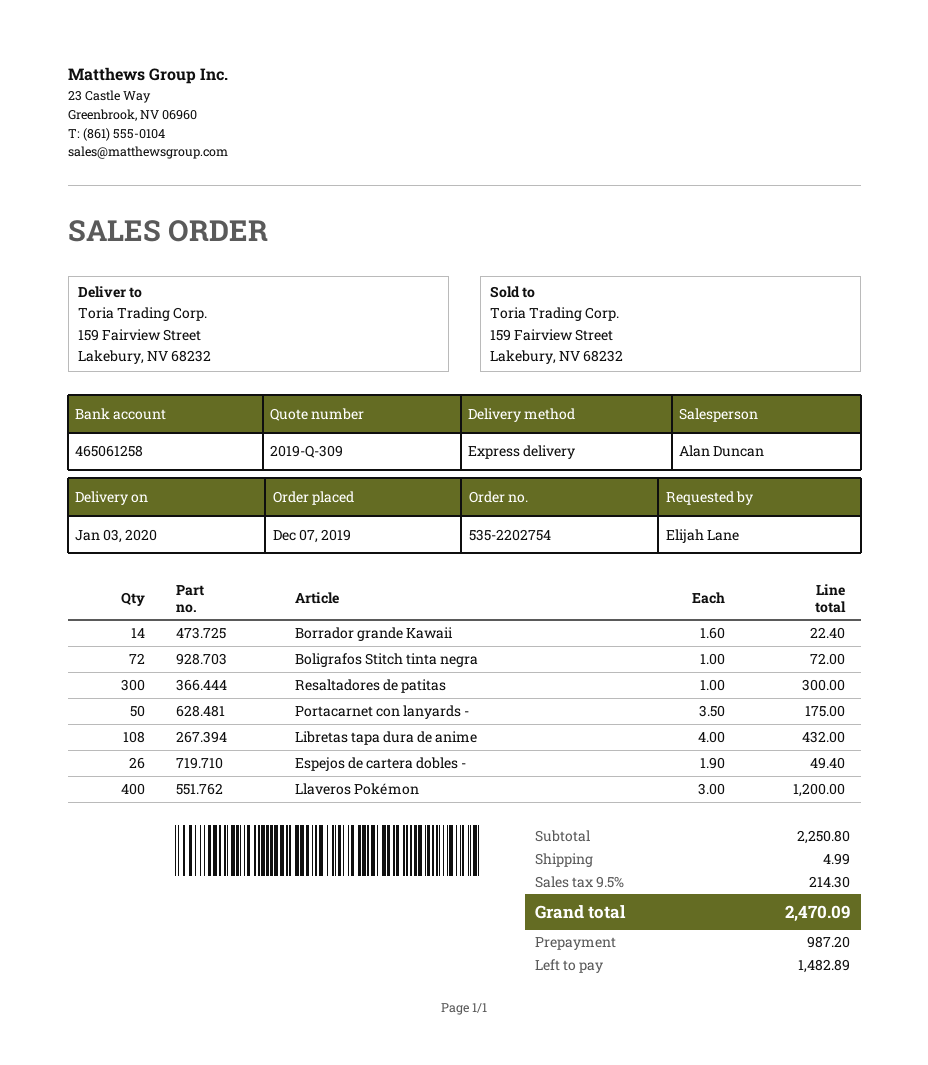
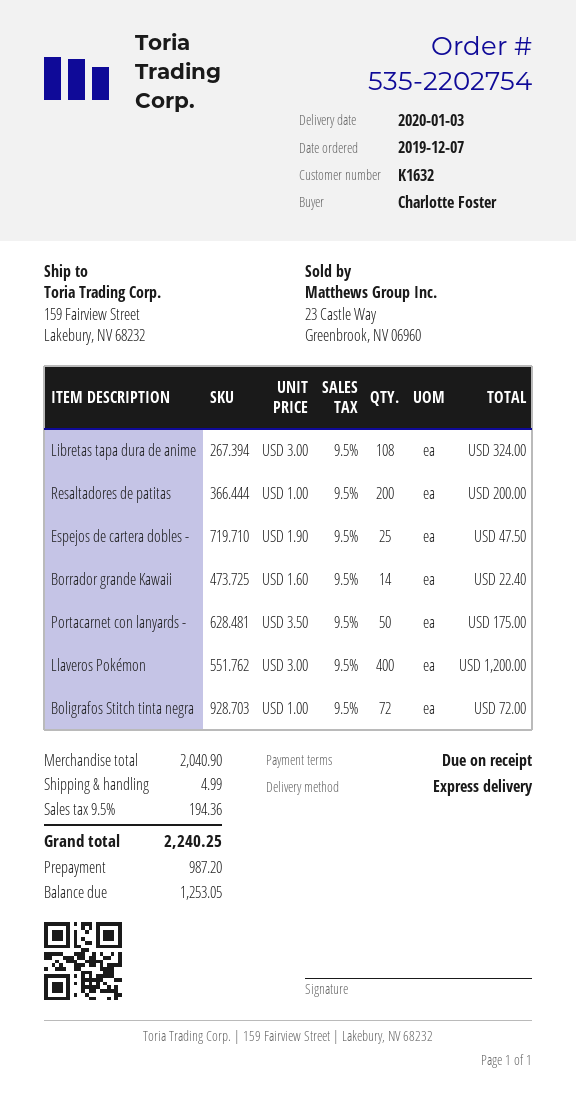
ordered by: Elijah Lane -> Charlotte Foster
Resaltadores de patitas: 300 x 1.00 = 300.00 -> 200 x 1.00 = 200.00
Libretas tapa dura de anime: 108 x 4.00 = 432.00 -> 108 x 3.00 = 324.00
Espejos de cartera dobles -: 26 x 1.90 = 49.40 -> 25 x 1.90 = 47.50
subtotal: 2250.80 -> 2040.90
tax: 9.5% = 214.30 -> 9.5% = 194.36
total: 2470.09 -> 2240.25
balance: 1482.89 -> 1253.05

